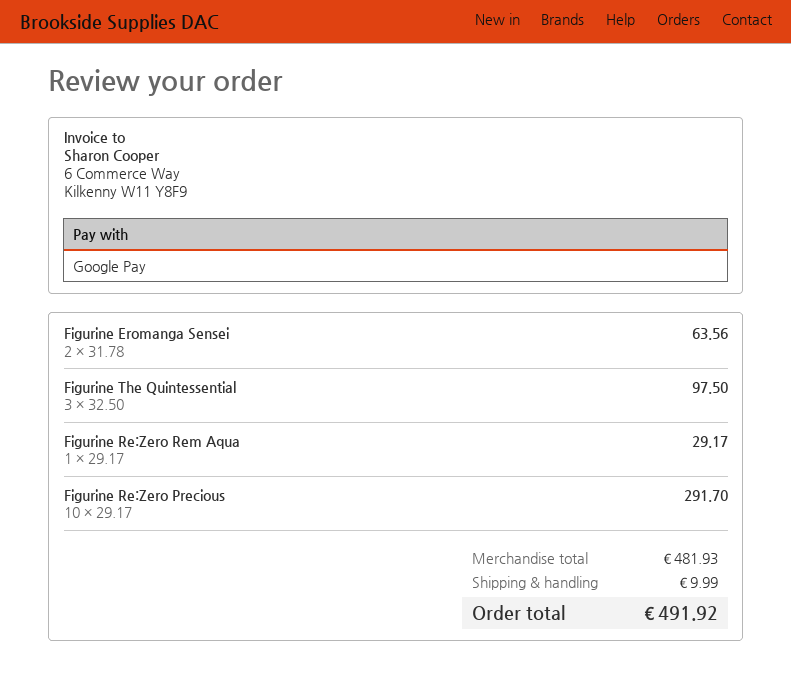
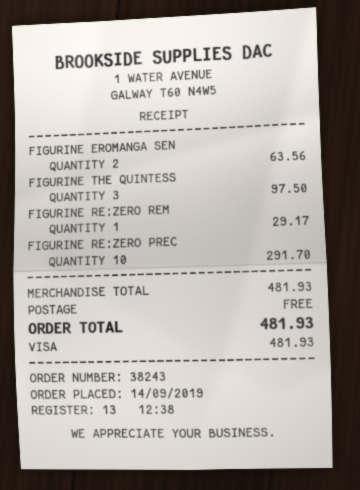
payment method: Google Pay -> Visa
shipping: 9.99 -> 0.00
total: 491.92 -> 481.93

